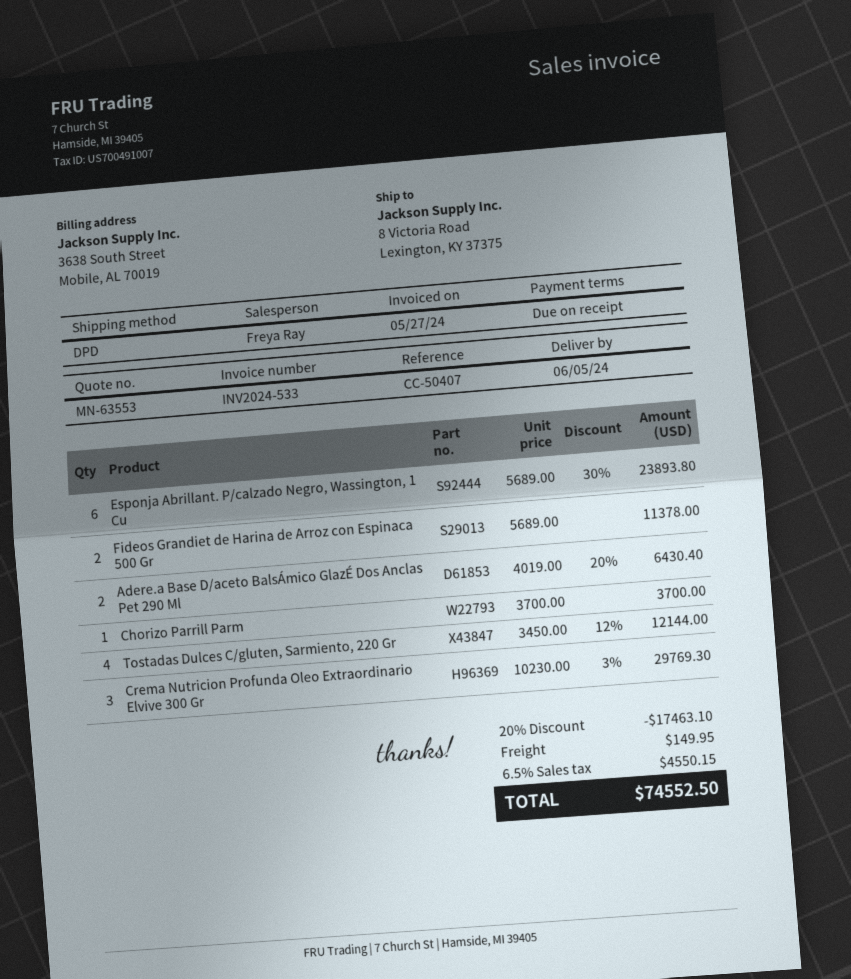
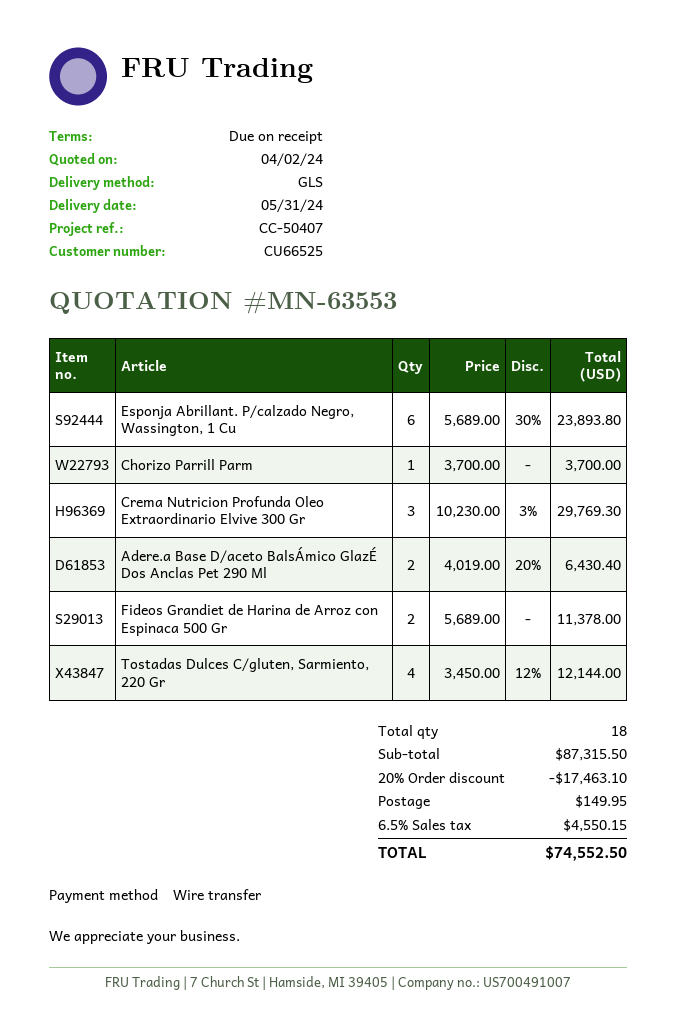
delivery date: 2024-06-05 -> 2024-05-31
shipping method: DPD -> GLS

